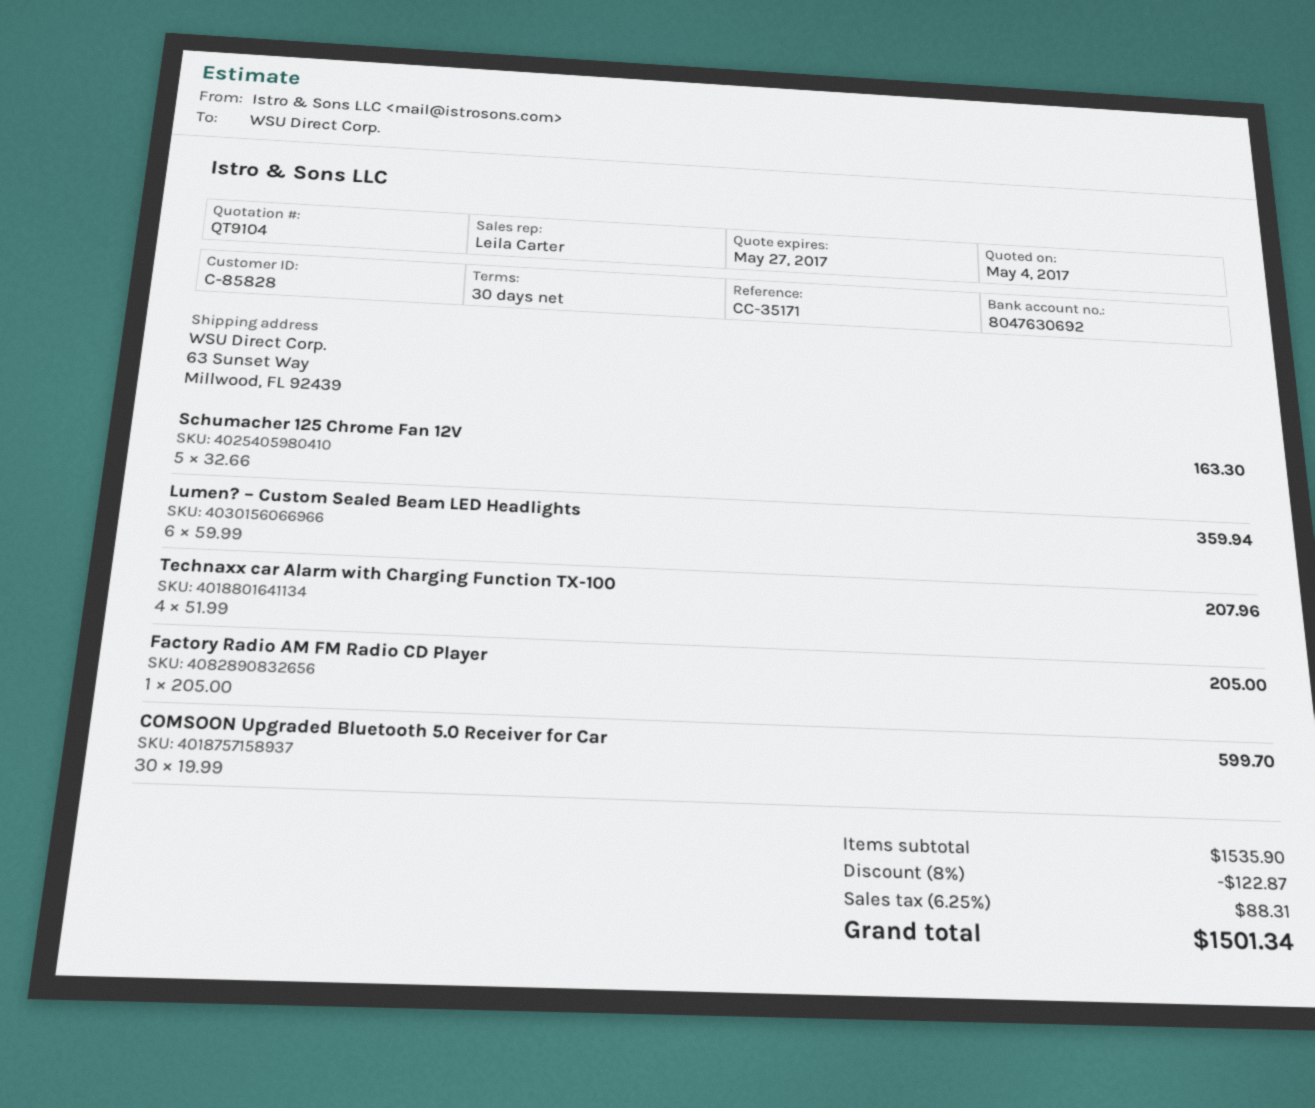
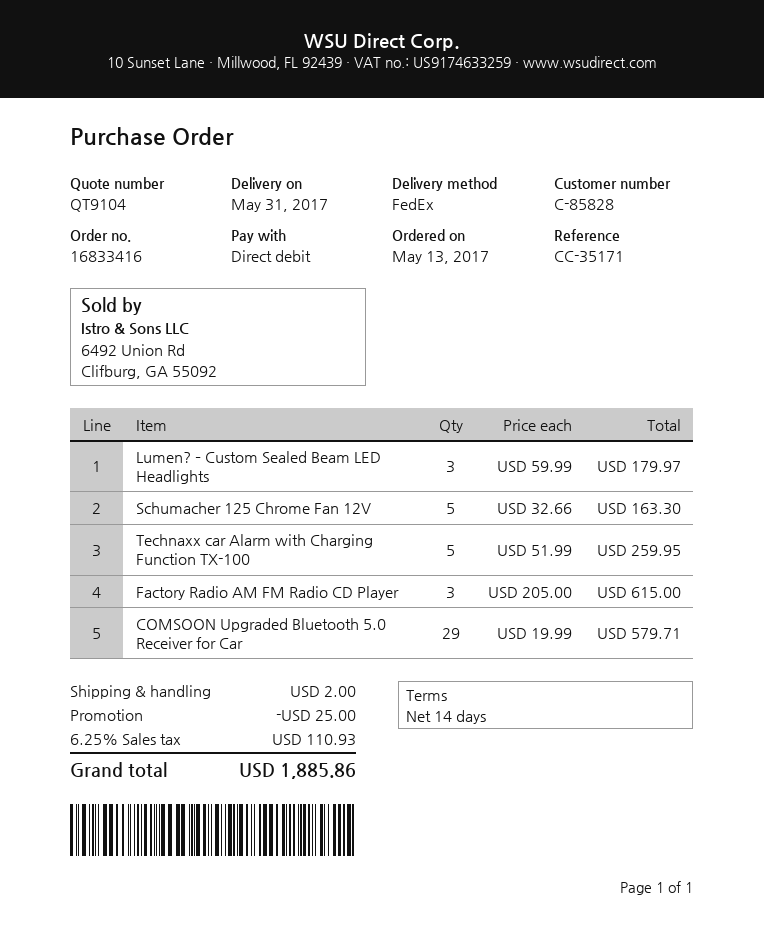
payment terms: 30 days -> 14 days
Lumen? – Custom Sealed Beam LED Headlights: 6 x 59.99 = 359.94 -> 3 x 59.99 = 179.97
Technaxx car Alarm with Charging Function TX-100: 4 x 51.99 = 207.96 -> 5 x 51.99 = 259.95
Factory Radio AM FM Radio CD Player: 1 x 205.00 = 205.00 -> 3 x 205.00 = 615.00
COMSOON Upgraded Bluetooth 5.0 Receiver for Car: 30 x 19.99 = 599.70 -> 29 x 19.99 = 579.71
discount: 122.87 -> 25.00
shipping: none -> 2.00
tax: 6.25% = 88.31 -> 6.25% = 110.93
total: 1501.34 -> 1885.86

